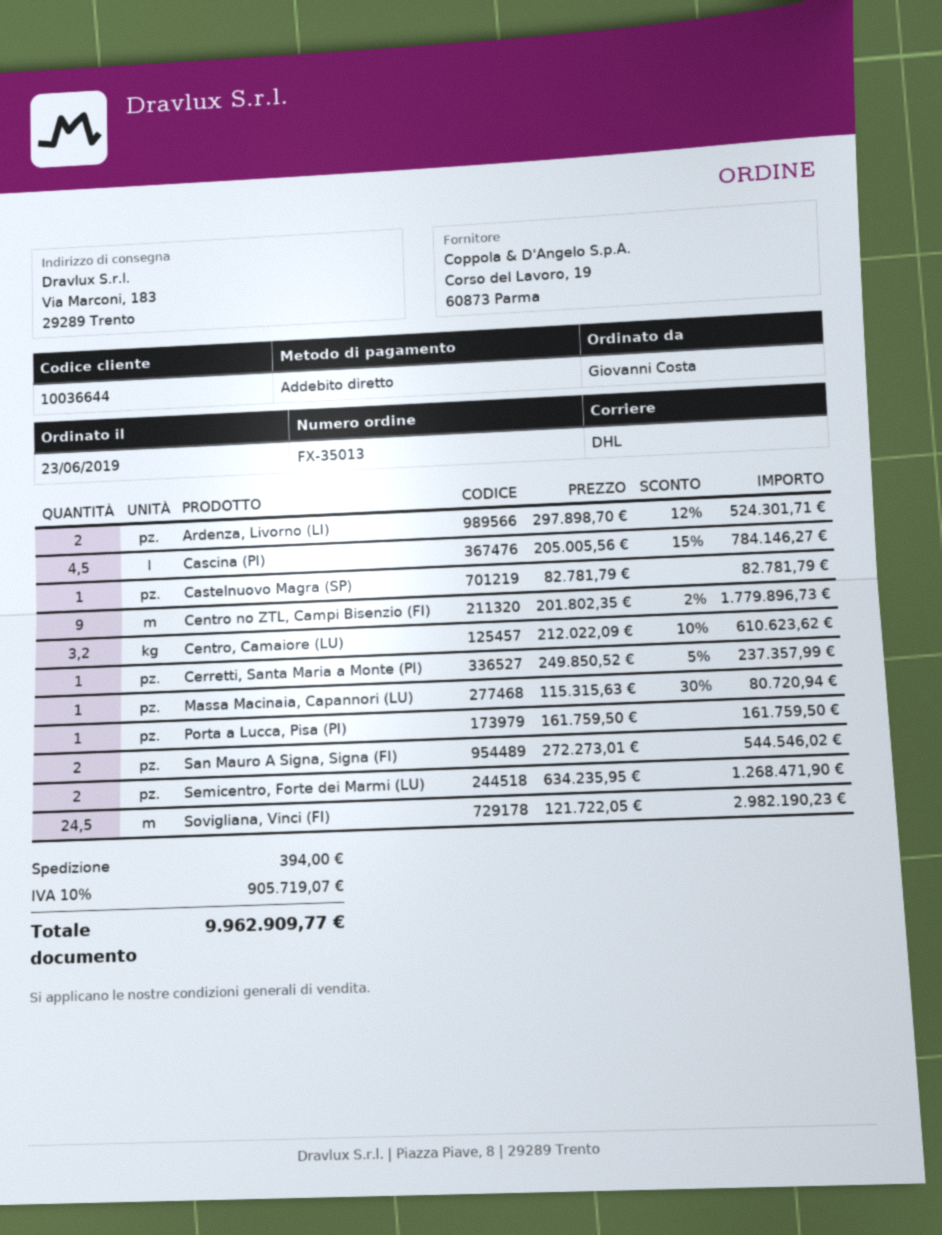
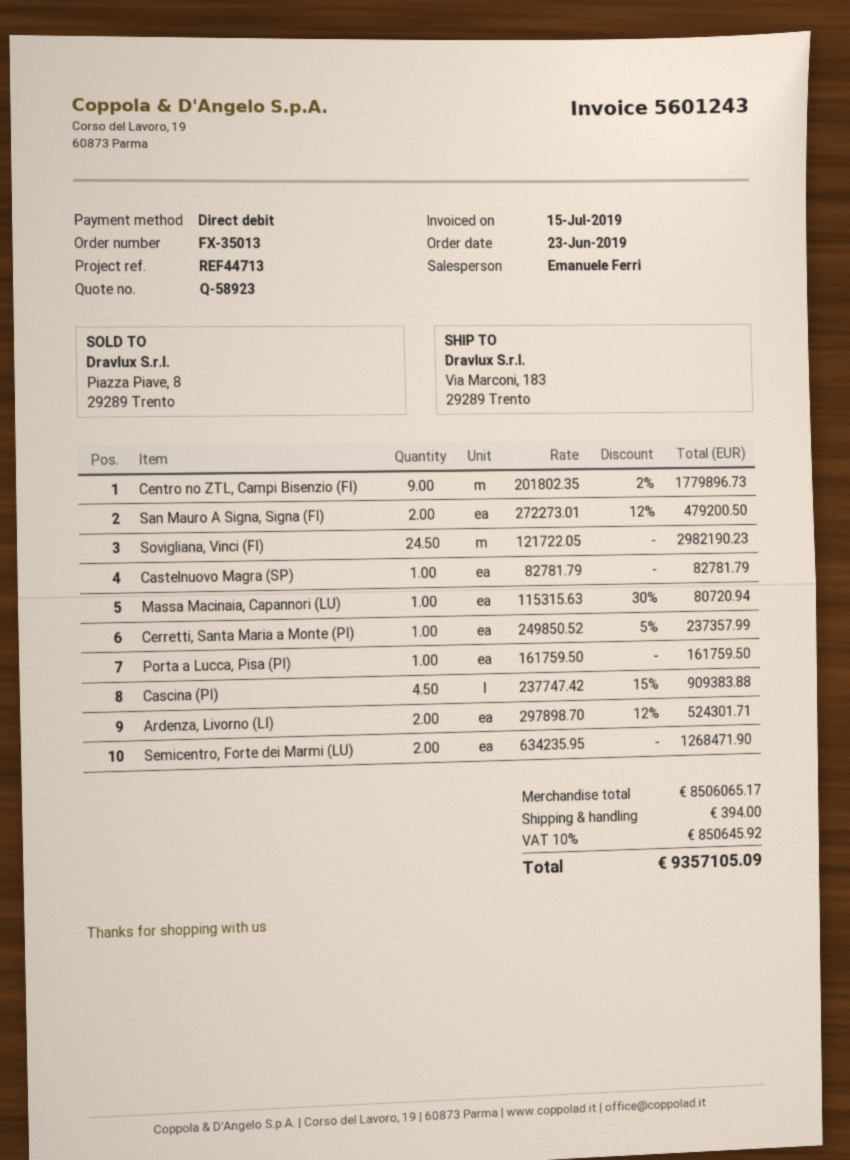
Cascina (PI): 4.5 x 205005.56 - 15% = 784146.27 -> 4.5 x 237747.42 - 15% = 909383.88
Centro, Camaiore (LU): 3.2 x 212022.09 - 10% = 610623.62 -> none
San Mauro A Signa, Signa (FI): 2 x 272273.01 = 544546.02 -> 2 x 272273.01 - 12% = 479200.50
tax: 10% = 905719.07 -> 10% = 850645.92
total: 9962909.77 -> 9357105.09

